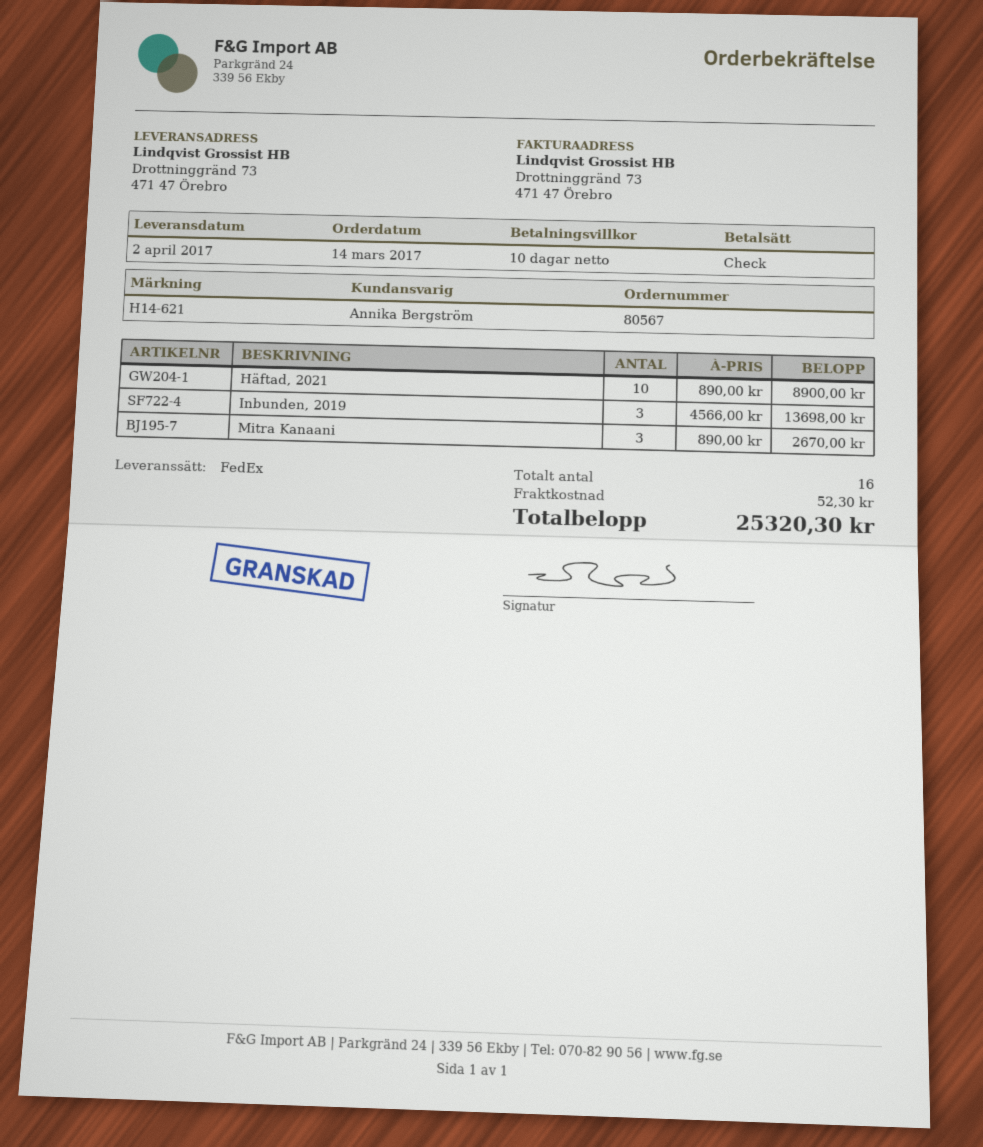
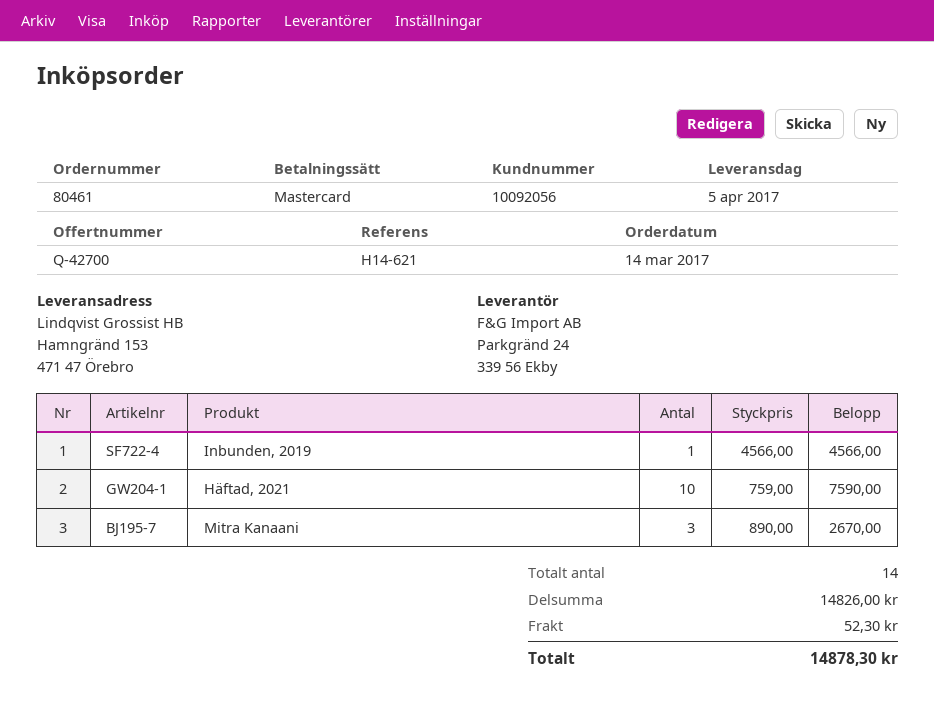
order number: 80567 -> 80461
delivery date: 2017-04-02 -> 2017-04-05
payment method: cheque -> Mastercard
ship to: Drottninggränd 73, 471 47 Örebro -> Hamngränd 153, 471 47 Örebro
Häftad, 2021: 10 x 890.00 = 8900.00 -> 10 x 759.00 = 7590.00
Inbunden, 2019: 3 x 4566.00 = 13698.00 -> 1 x 4566.00 = 4566.00
total quantity: 16 -> 14
total: 25320.30 -> 14878.30

